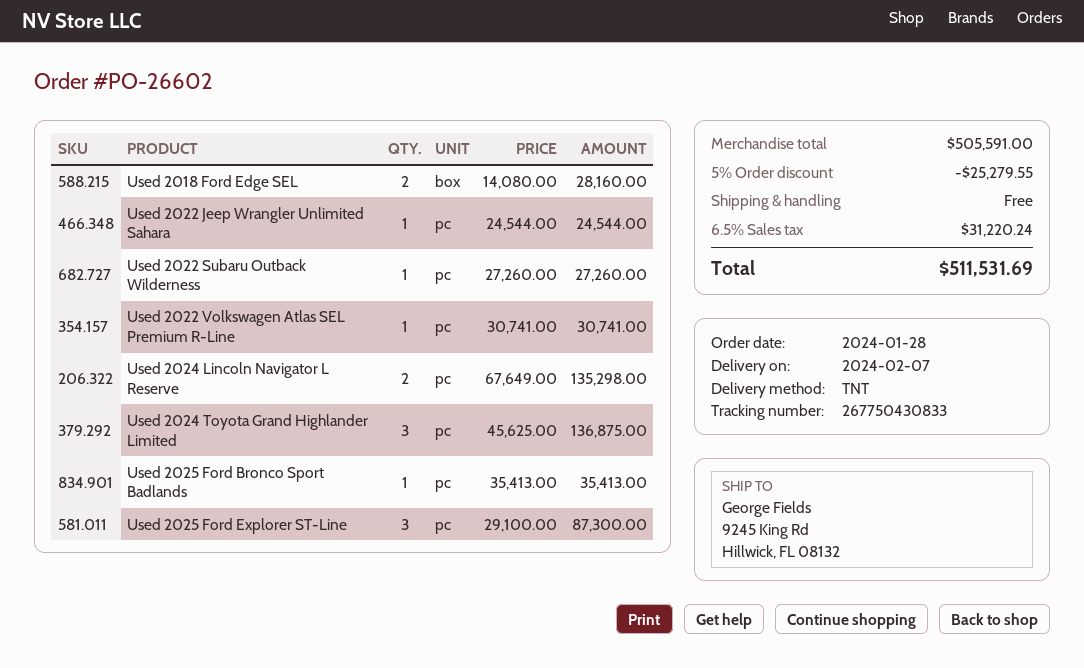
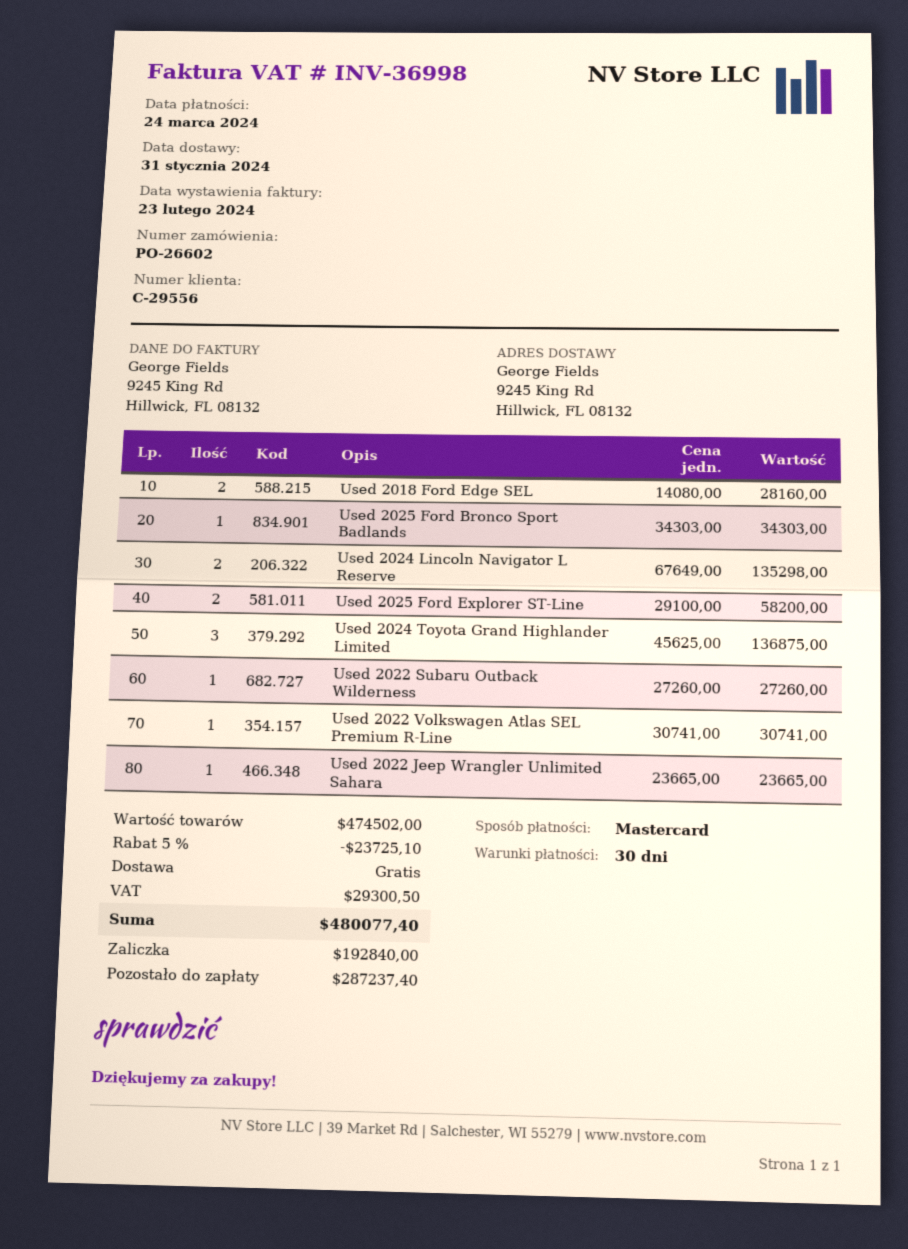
delivery date: 2024-02-07 -> 2024-01-31
Used 2022 Jeep Wrangler Unlimited Sahara: 1 x 24544.00 = 24544.00 -> 1 x 23665.00 = 23665.00
Used 2025 Ford Bronco Sport Badlands: 1 x 35413.00 = 35413.00 -> 1 x 34303.00 = 34303.00
Used 2025 Ford Explorer ST-Line: 3 x 29100.00 = 87300.00 -> 2 x 29100.00 = 58200.00
subtotal: 505591.00 -> 474502.00
discount: 5% = 25279.55 -> 5% = 23725.10
tax: 31220.24 -> 29300.50
total: 511531.69 -> 480077.40

